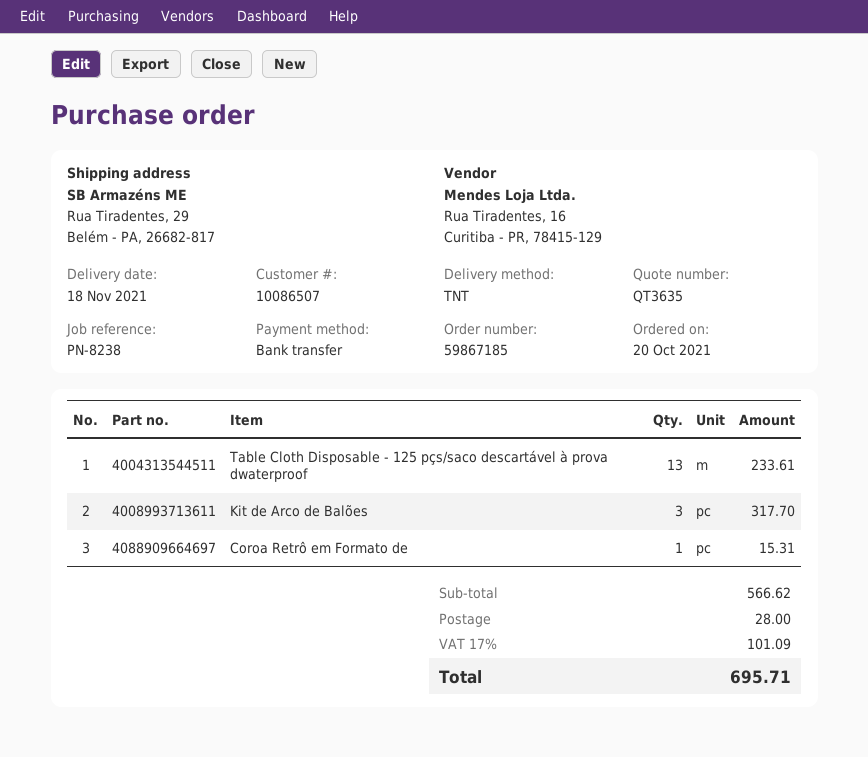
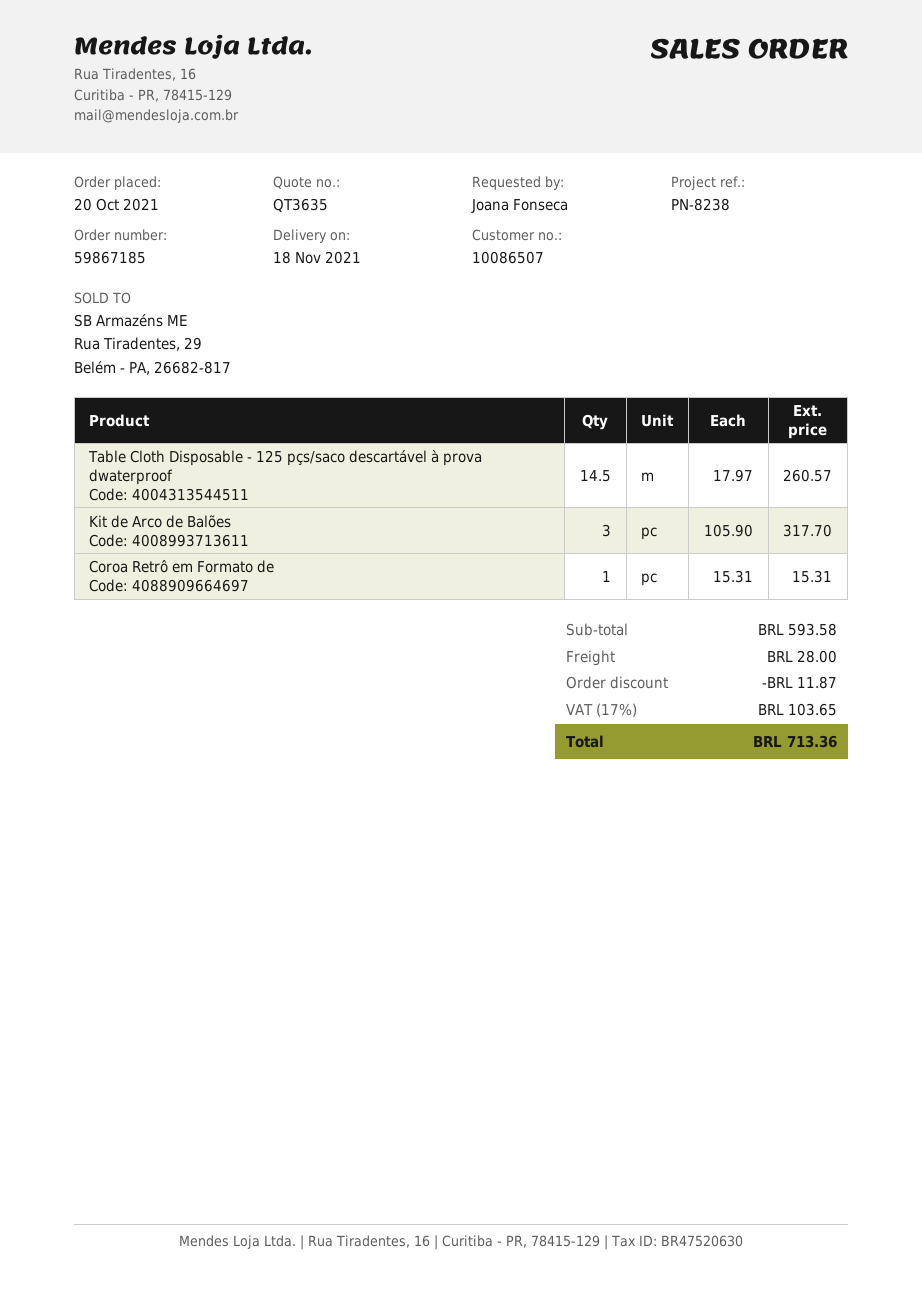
Table Cloth Disposable - 125 pçs/saco descartável à prova dwaterproof: 13 for 233.61 -> 14.5 for 260.57
subtotal: 566.62 -> 593.58
discount: none -> 11.87
tax: 17% = 101.09 -> 17% = 103.65
total: 695.71 -> 713.36

